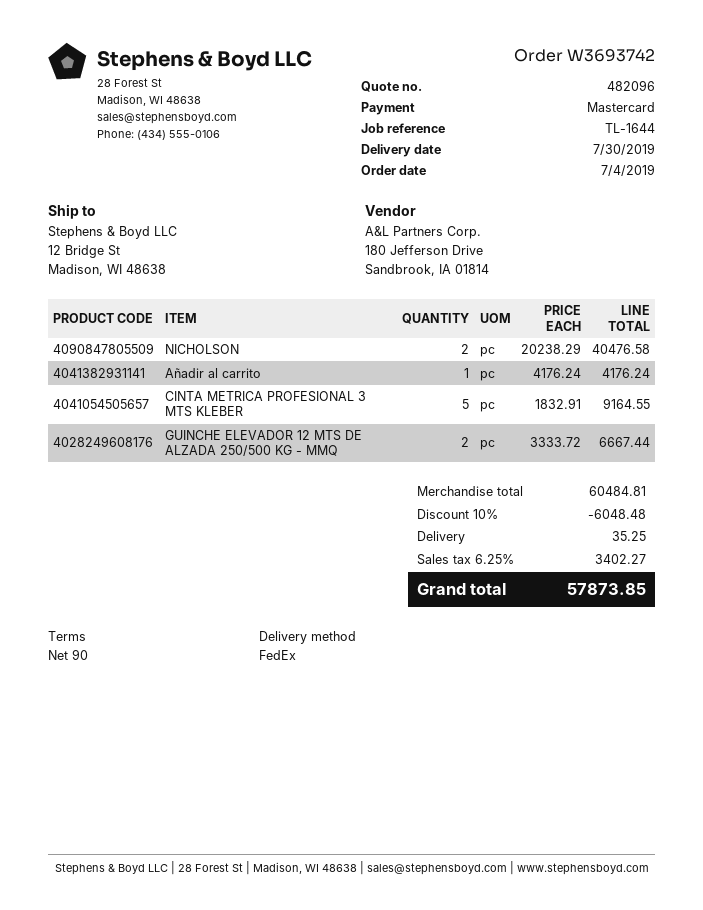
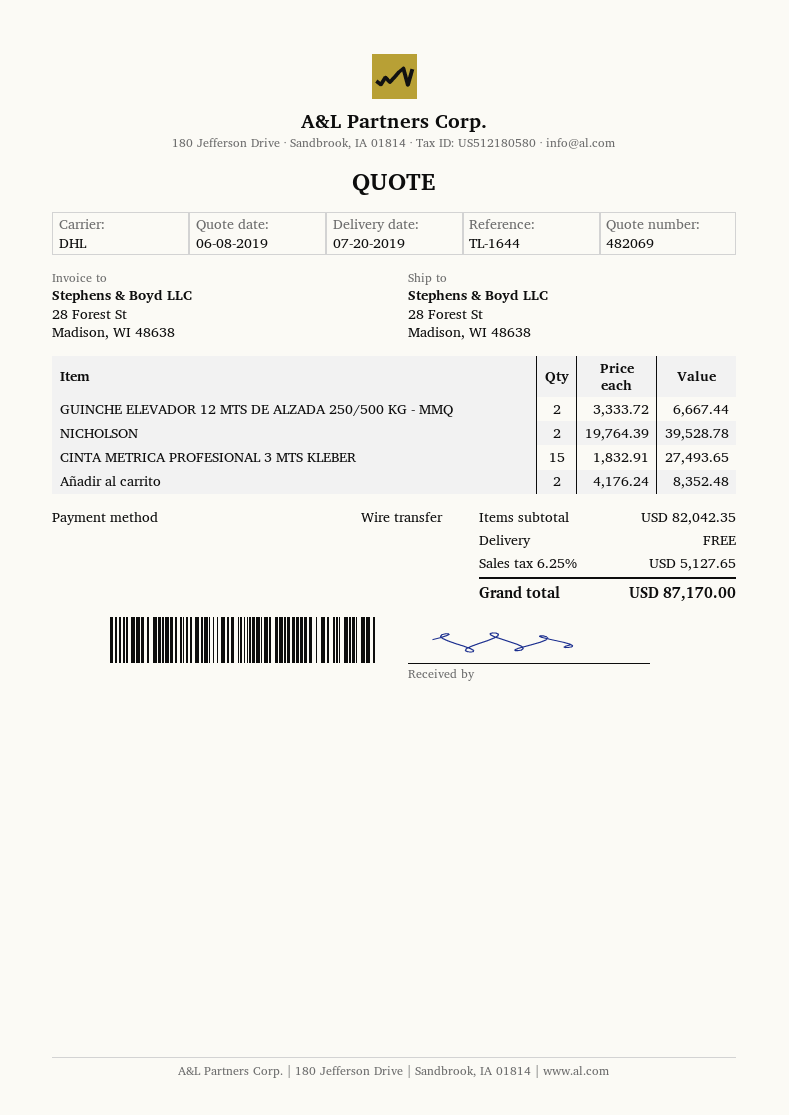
quote number: 482096 -> 482069
delivery date: 2019-07-30 -> 2019-07-20
payment method: Mastercard -> bank transfer
shipping method: FedEx -> DHL
ship to: 12 Bridge St, Madison, WI 48638 -> 28 Forest St, Madison, WI 48638
NICHOLSON: 2 x 20238.29 = 40476.58 -> 2 x 19764.39 = 39528.78
Añadir al carrito: 1 x 4176.24 = 4176.24 -> 2 x 4176.24 = 8352.48
CINTA METRICA PROFESIONAL 3 MTS KLEBER: 5 x 1832.91 = 9164.55 -> 15 x 1832.91 = 27493.65
subtotal: 60484.81 -> 82042.35
discount: 10% = 6048.48 -> none
shipping: 35.25 -> 0.00
tax: 6.25% = 3402.27 -> 6.25% = 5127.65
total: 57873.85 -> 87170.00

